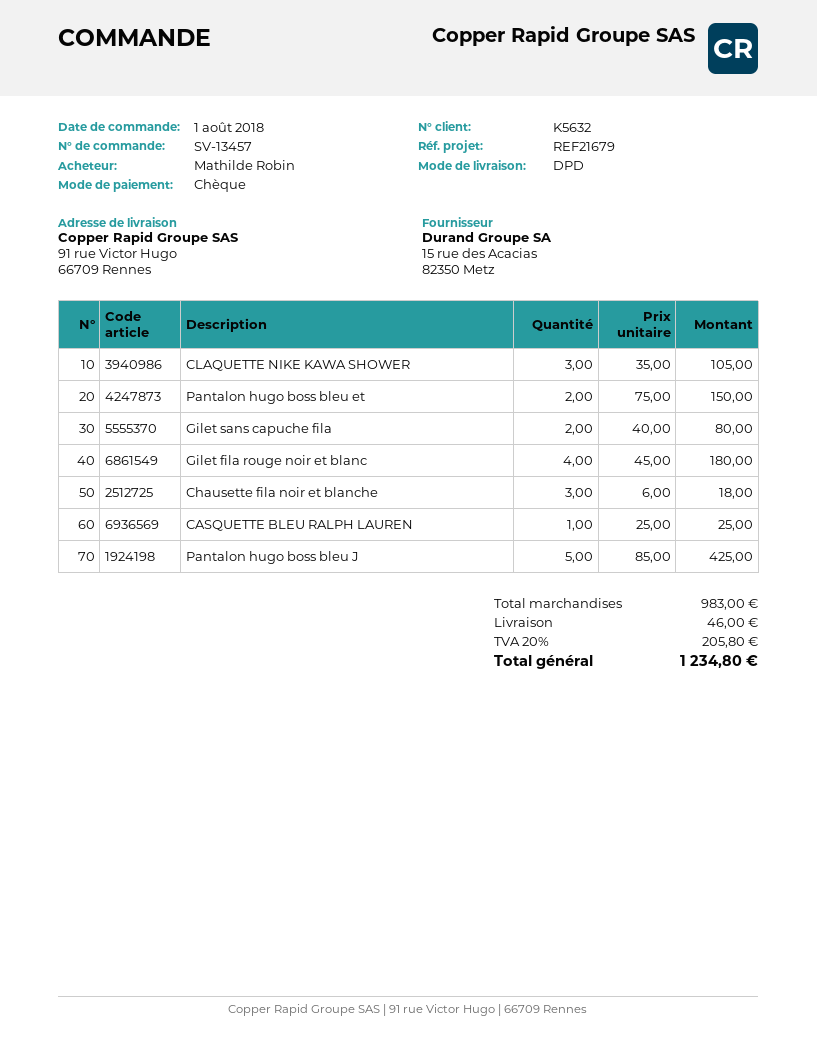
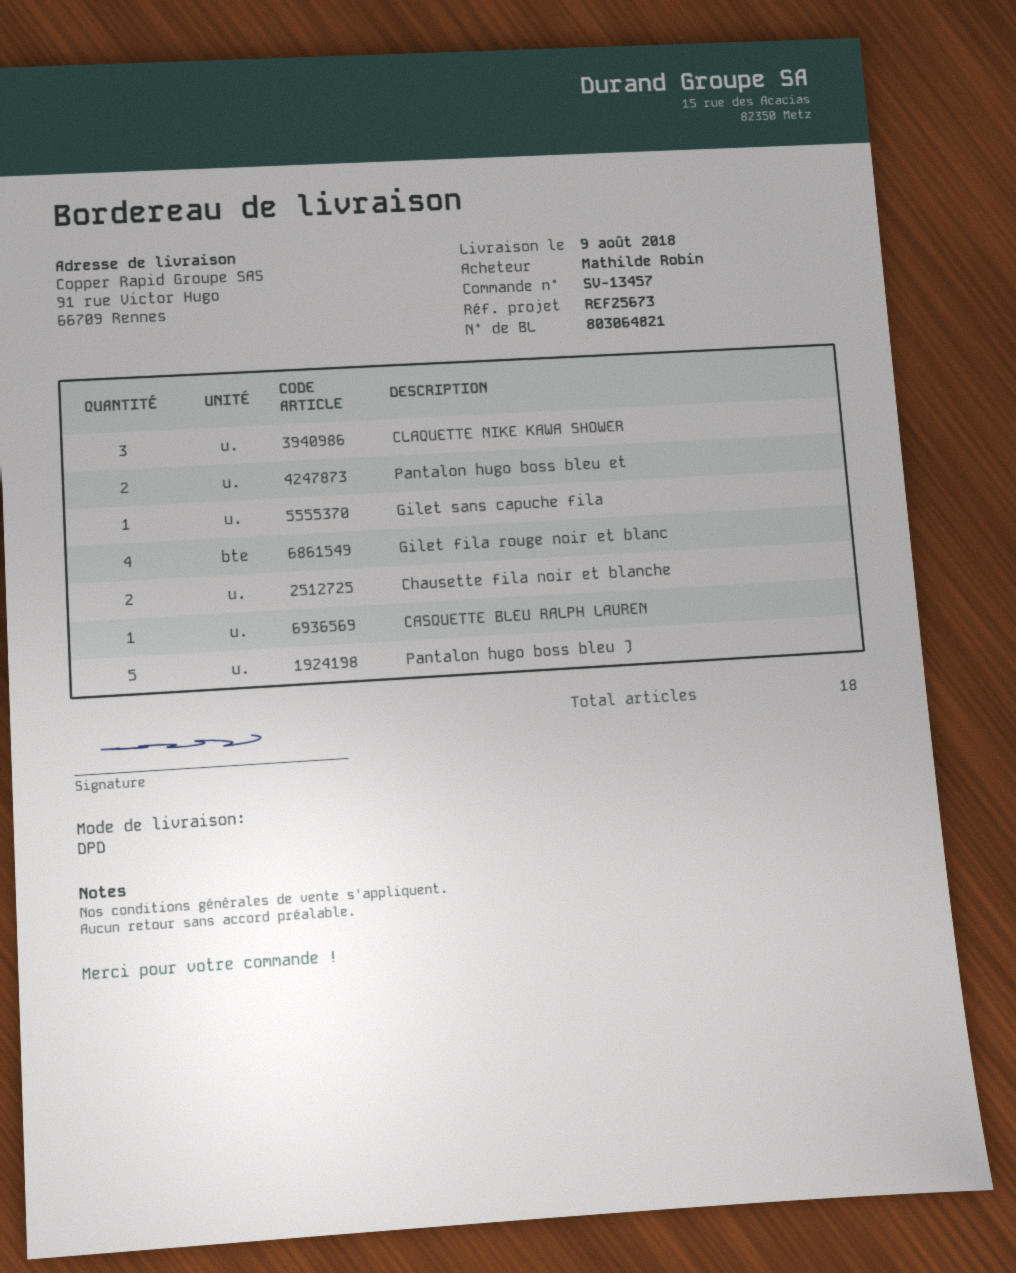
reference: REF21679 -> REF25673
Gilet sans capuche fila: 2 -> 1
Chausette fila noir et blanche: 3 -> 2

